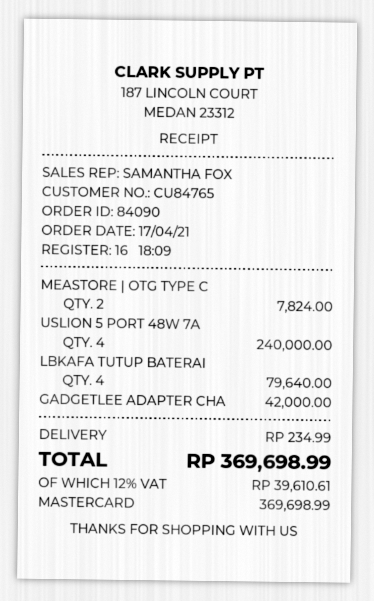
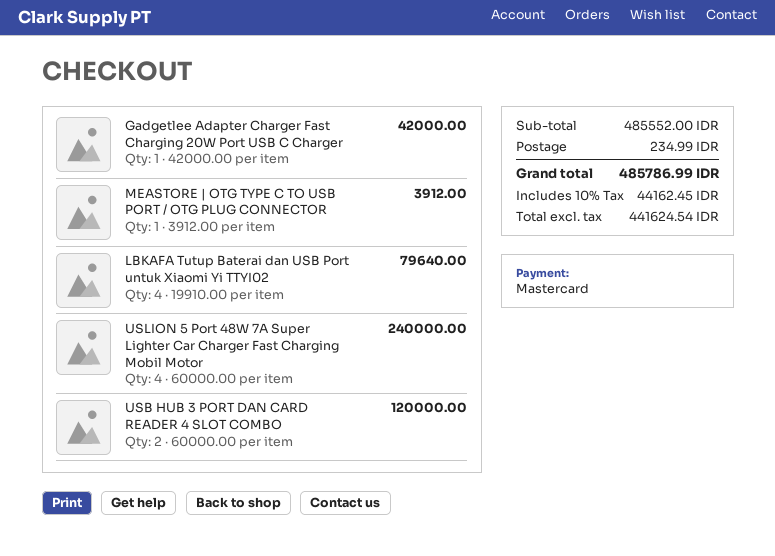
MEASTORE | OTG TYPE C: 2 for 7824.00 -> 1 for 3912.00
USB HUB 3 PORT DAN CARD READER 4 SLOT COMBO: none -> 2 for 120000.00
tax: 12% = 39610.61 -> 10% = 44162.45
total: 369698.99 -> 485786.99

